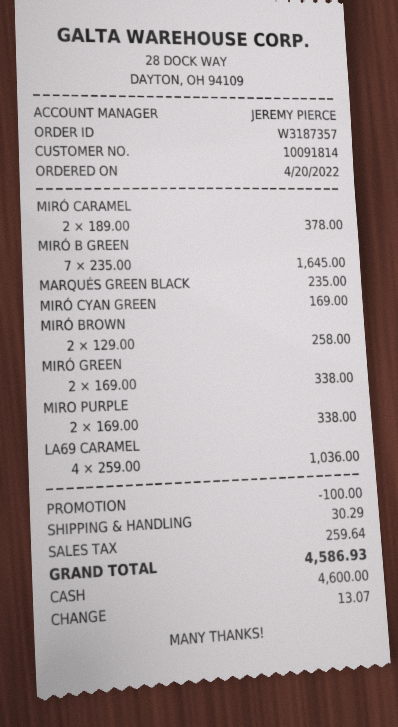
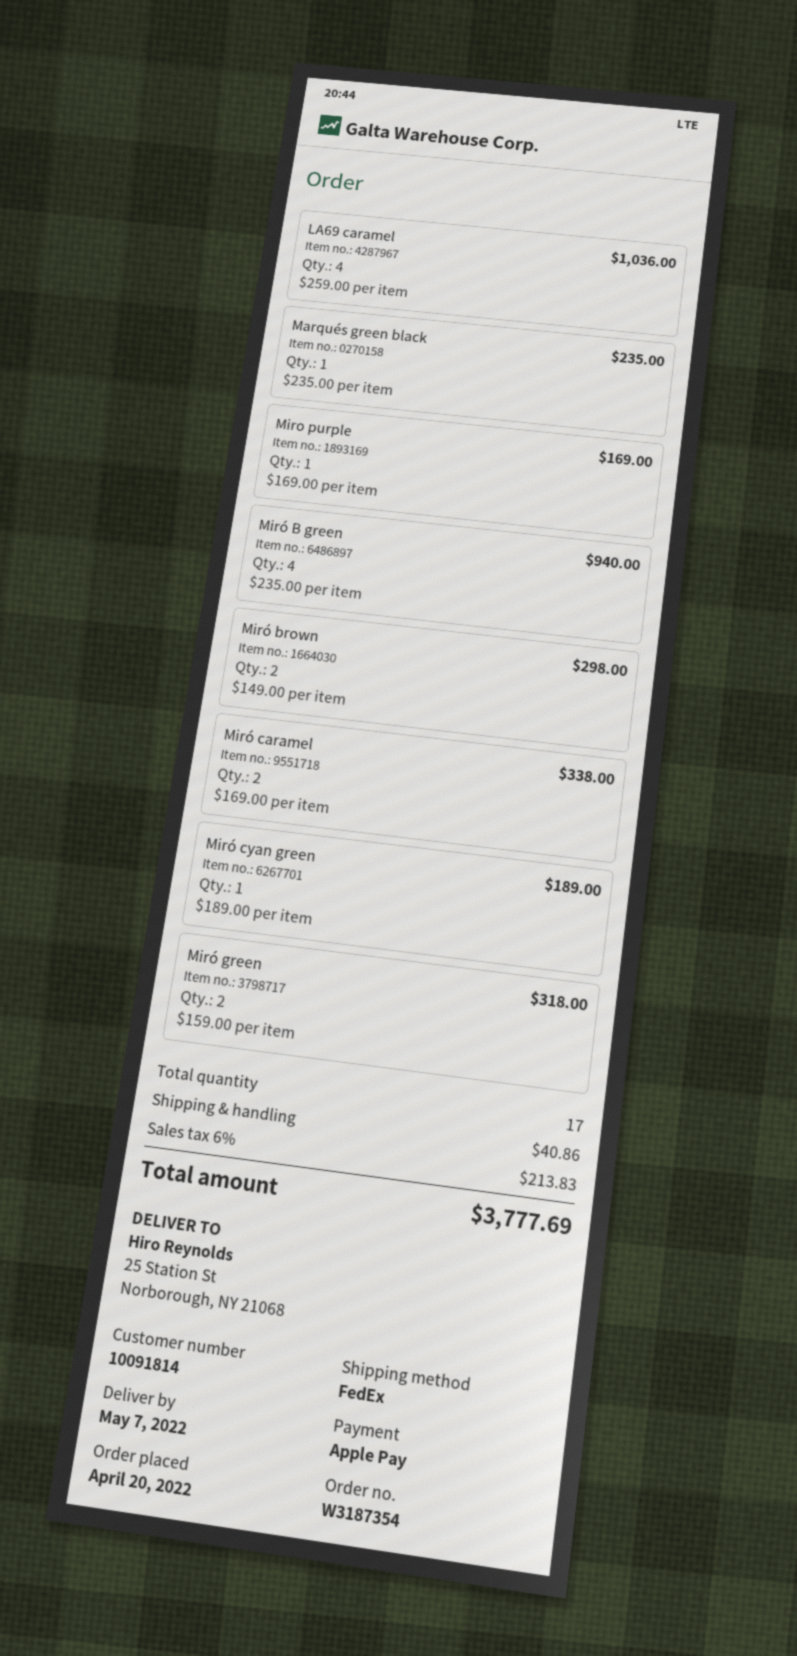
order number: W3187357 -> W3187354
payment method: cash -> Apple Pay
MIRÓ CARAMEL: 2 x 189.00 = 378.00 -> 2 x 169.00 = 338.00
MIRÓ B GREEN: 7 x 235.00 = 1645.00 -> 4 x 235.00 = 940.00
MIRÓ CYAN GREEN: 1 x 169.00 = 169.00 -> 1 x 189.00 = 189.00
MIRÓ BROWN: 2 x 129.00 = 258.00 -> 2 x 149.00 = 298.00
MIRÓ GREEN: 2 x 169.00 = 338.00 -> 2 x 159.00 = 318.00
MIRO PURPLE: 2 x 169.00 = 338.00 -> 1 x 169.00 = 169.00
discount: 100.00 -> none
shipping: 30.29 -> 40.86
tax: 259.64 -> 213.83
total: 4586.93 -> 3777.69

